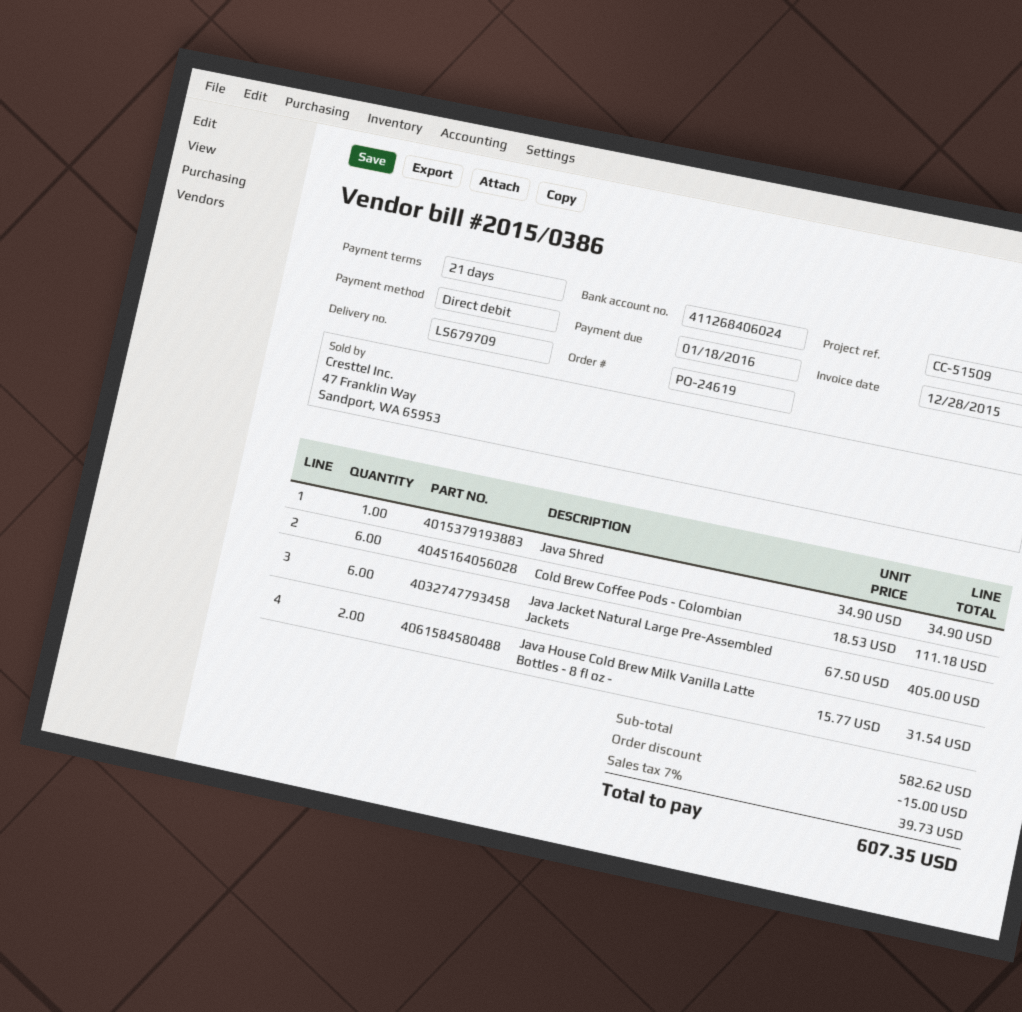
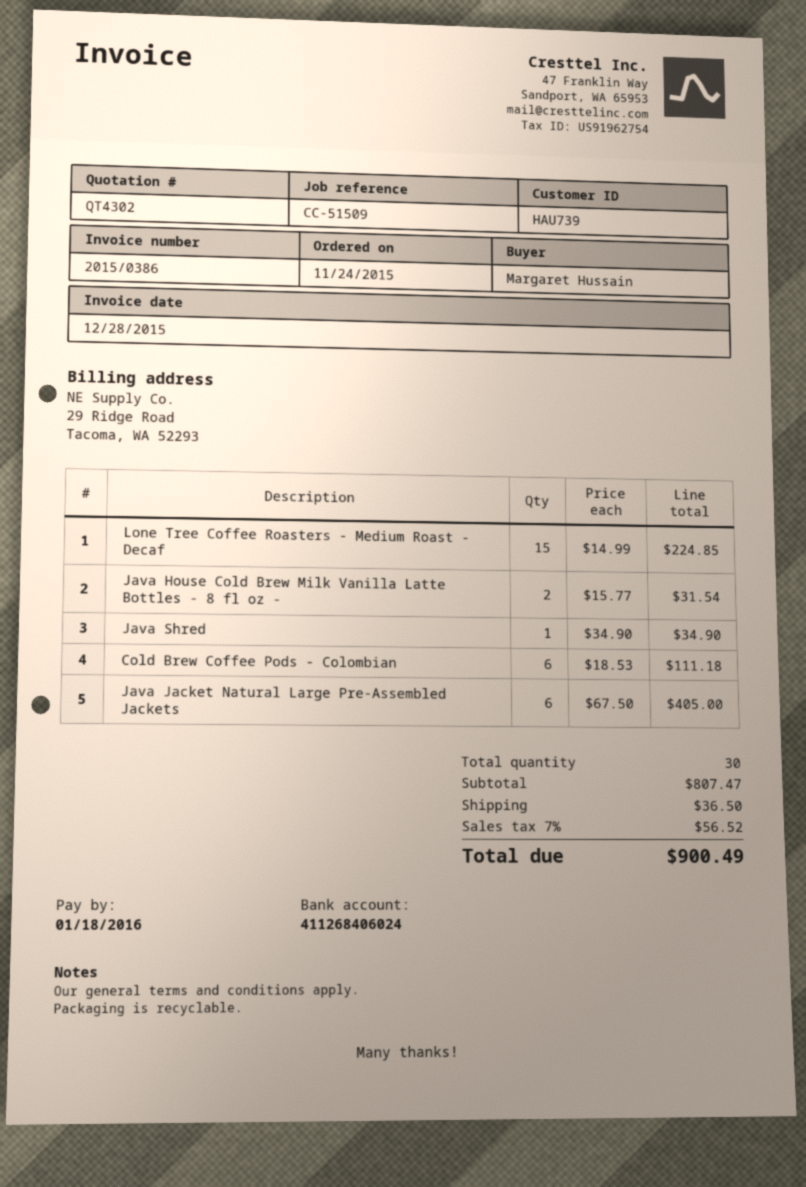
Lone Tree Coffee Roasters - Medium Roast - Decaf: none -> 15 x 14.99 = 224.85
subtotal: 582.62 -> 807.47
discount: 15.00 -> none
shipping: none -> 36.50
tax: 7% = 39.73 -> 7% = 56.52
total: 607.35 -> 900.49

